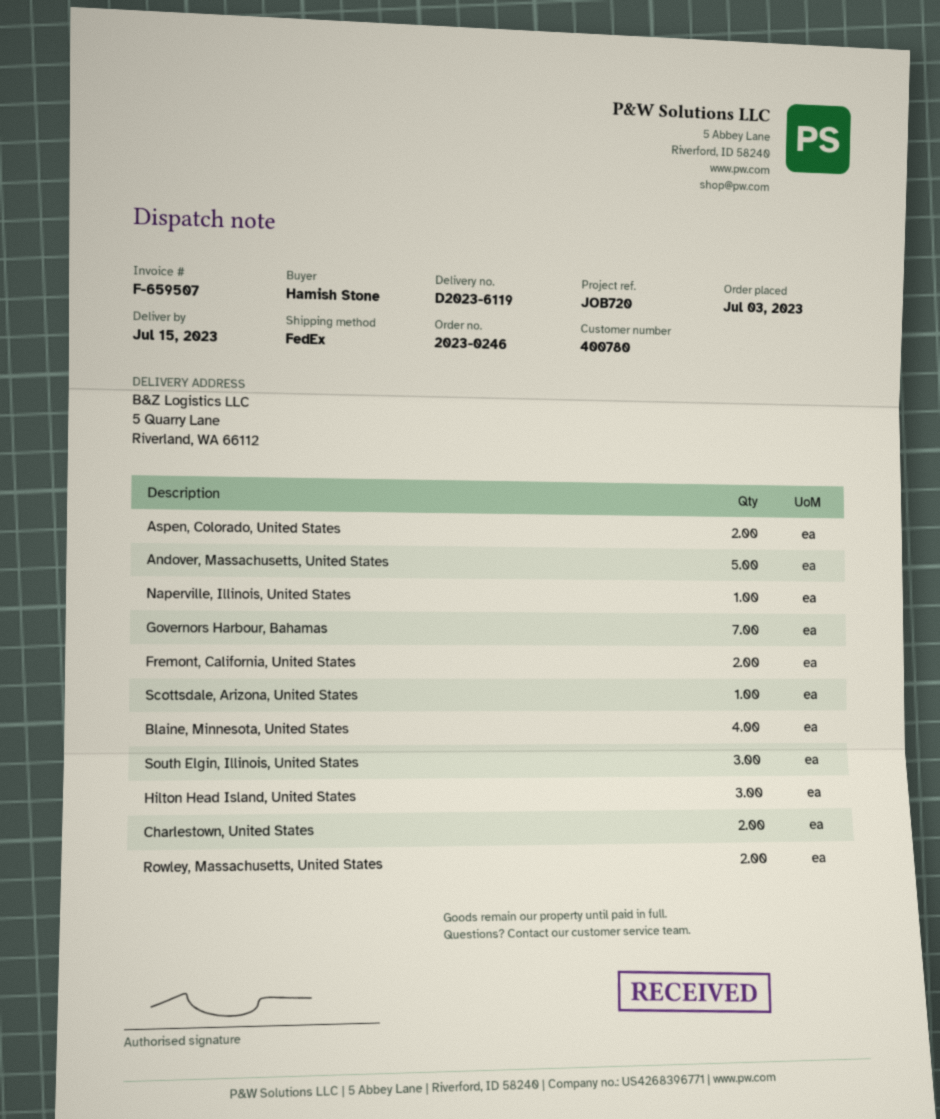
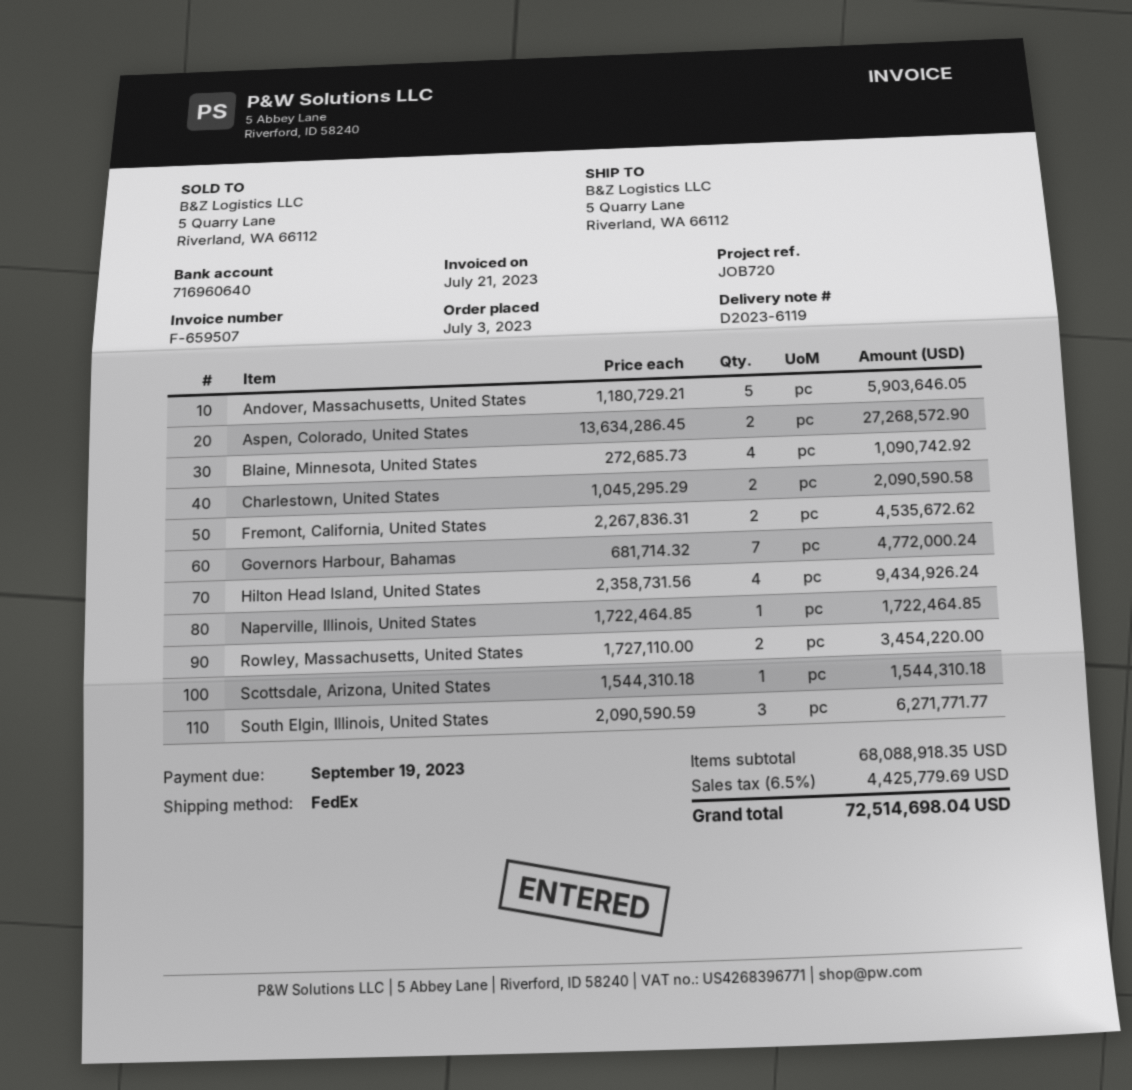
Hilton Head Island, United States: 3 -> 4

